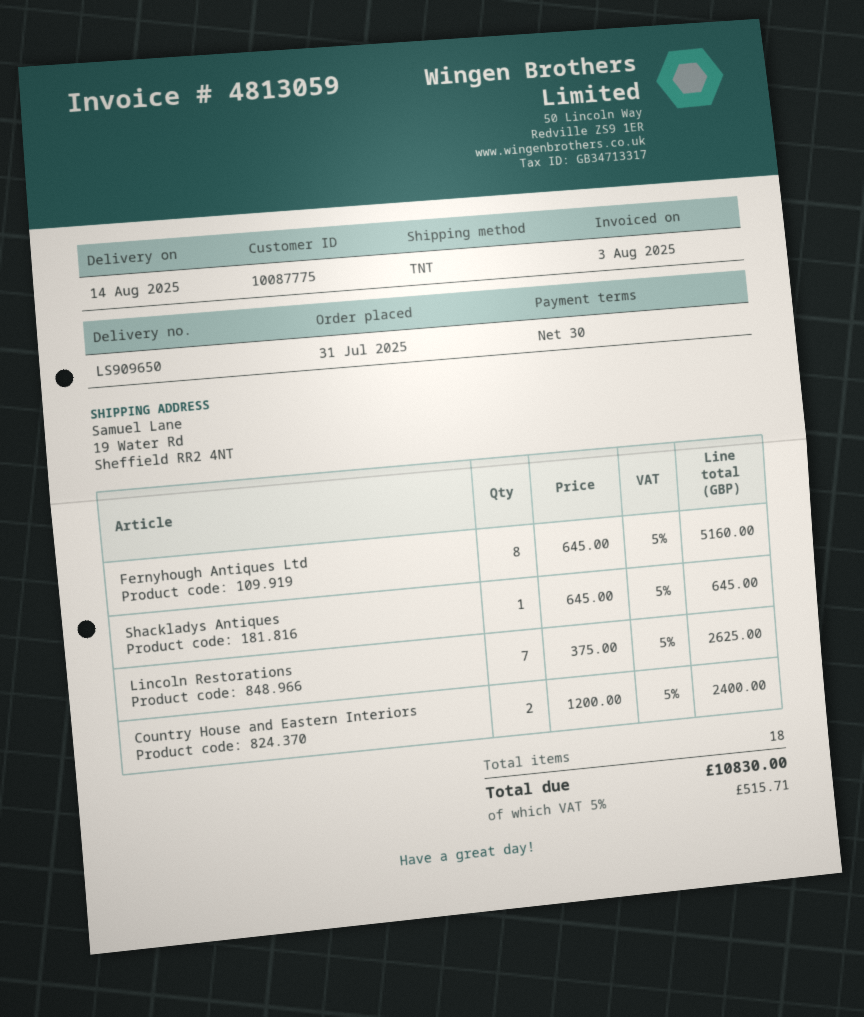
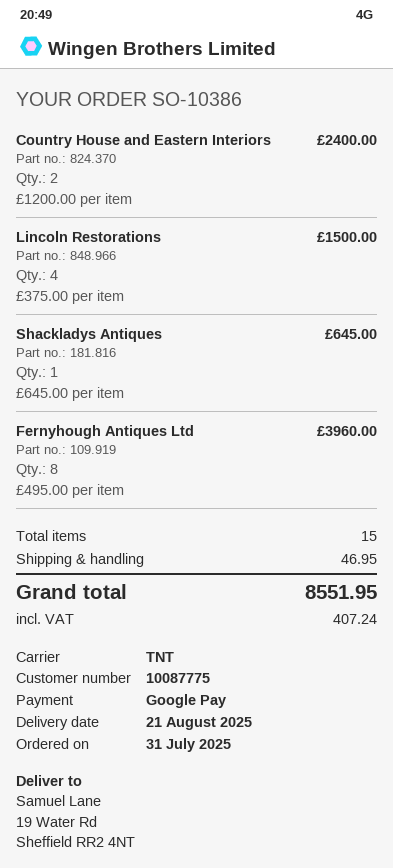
delivery date: 2025-08-14 -> 2025-08-21
Fernyhough Antiques Ltd: 8 x 645.00 = 5160.00 -> 8 x 495.00 = 3960.00
Lincoln Restorations: 7 x 375.00 = 2625.00 -> 4 x 375.00 = 1500.00
total quantity: 18 -> 15
shipping: none -> 46.95
tax: 515.71 -> 407.24
total: 10830.00 -> 8551.95

